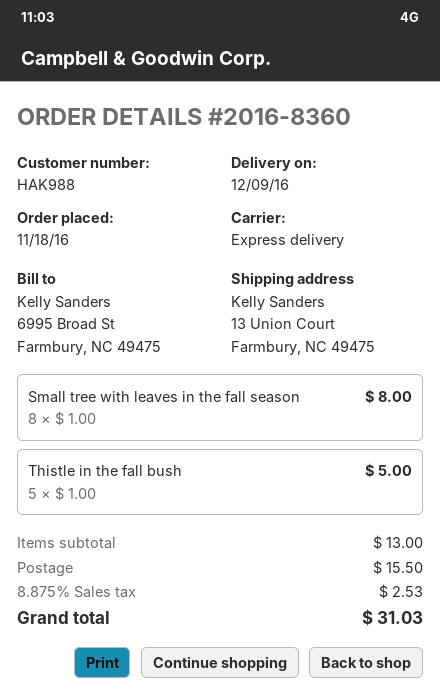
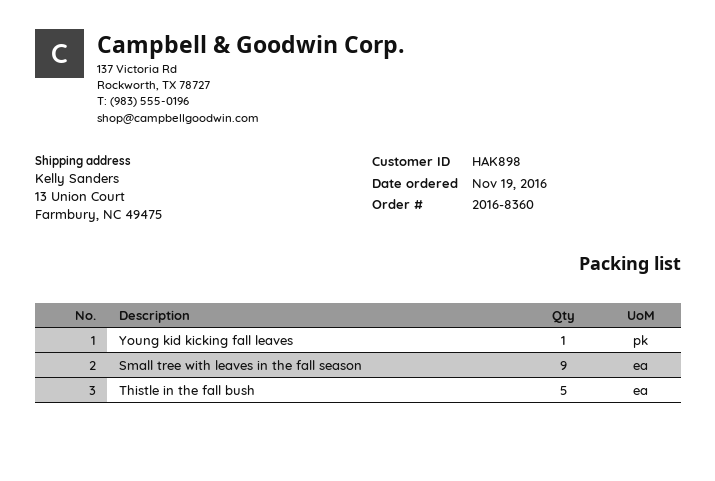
order date: 2016-11-18 -> 2016-11-19
customer number: HAK988 -> HAK898
Small tree with leaves in the fall season: 8 -> 9
Young kid kicking fall leaves: none -> 1

